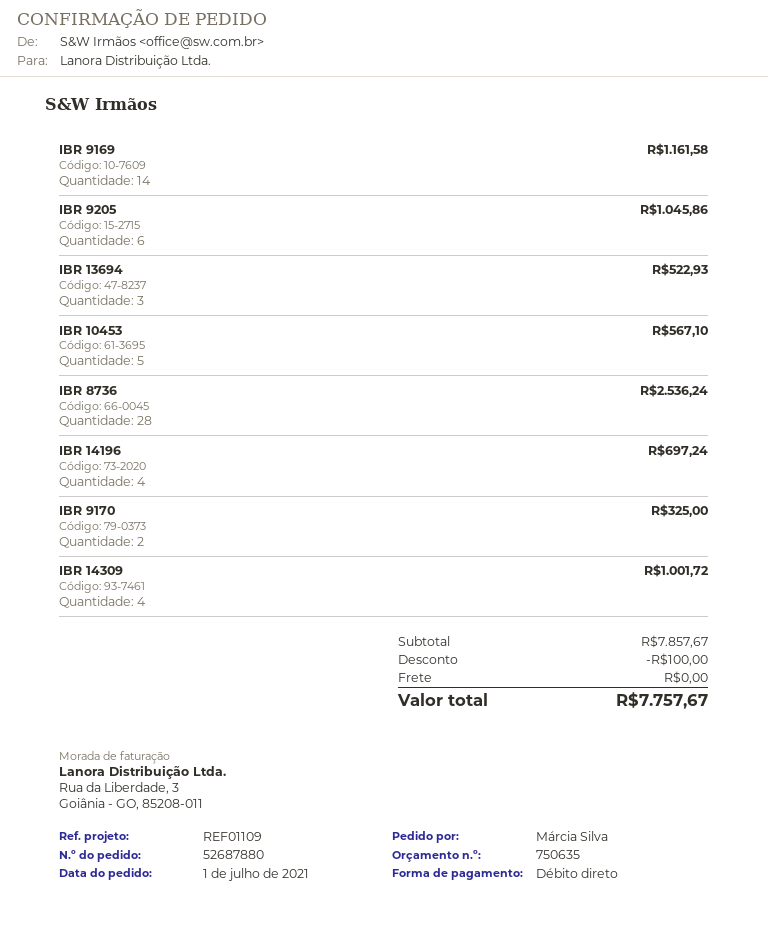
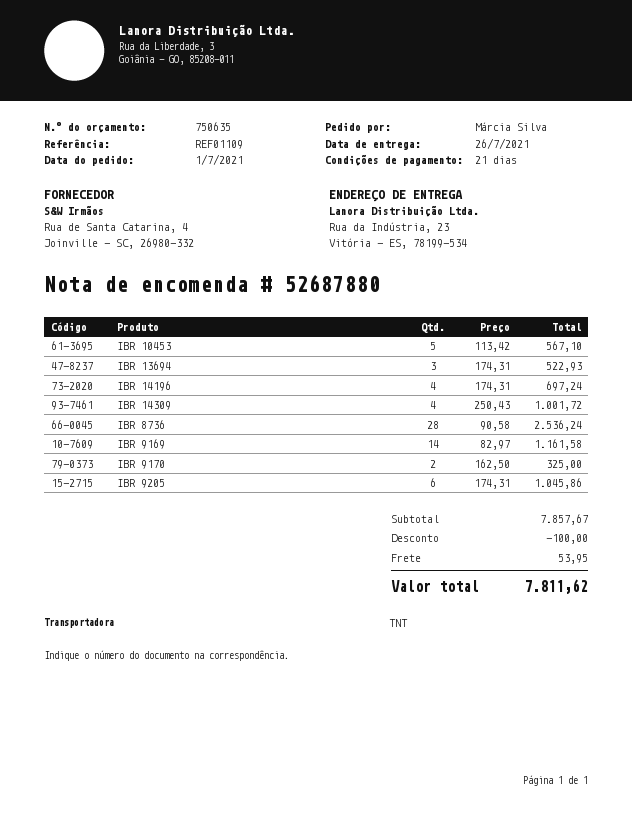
shipping: 0.00 -> 53.95
total: 7757.67 -> 7811.62

